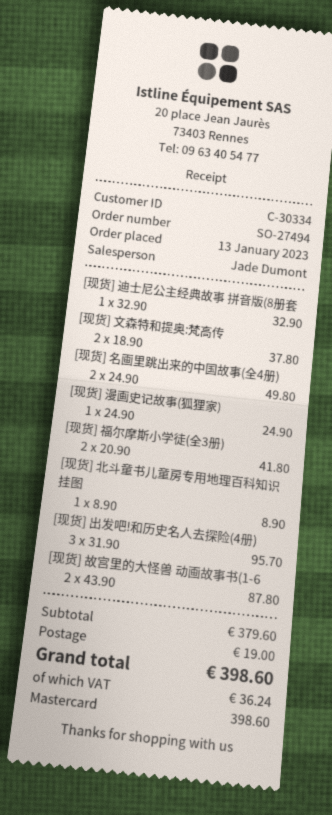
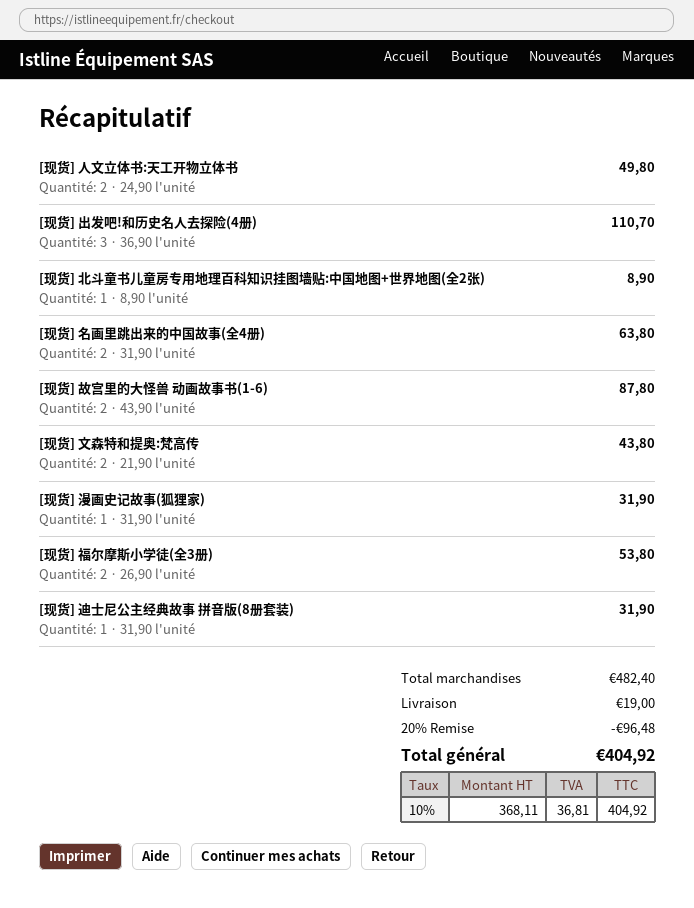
[现货] 迪士尼公主经典故事 拼音版(8册套: 1 x 32.90 = 32.90 -> 1 x 31.90 = 31.90
[现货] 文森特和提奥:梵高传: 2 x 18.90 = 37.80 -> 2 x 21.90 = 43.80
[现货] 名画里跳出来的中国故事(全4册): 2 x 24.90 = 49.80 -> 2 x 31.90 = 63.80
[现货] 漫画史记故事(狐狸家): 1 x 24.90 = 24.90 -> 1 x 31.90 = 31.90
[现货] 福尔摩斯小学徒(全3册): 2 x 20.90 = 41.80 -> 2 x 26.90 = 53.80
[现货] 出发吧!和历史名人去探险(4册): 3 x 31.90 = 95.70 -> 3 x 36.90 = 110.70
[现货] 人文立体书:天工开物立体书: none -> 2 x 24.90 = 49.80
subtotal: 379.60 -> 482.40
discount: none -> 20% = 96.48
tax: 36.24 -> 36.81
total: 398.60 -> 404.92

